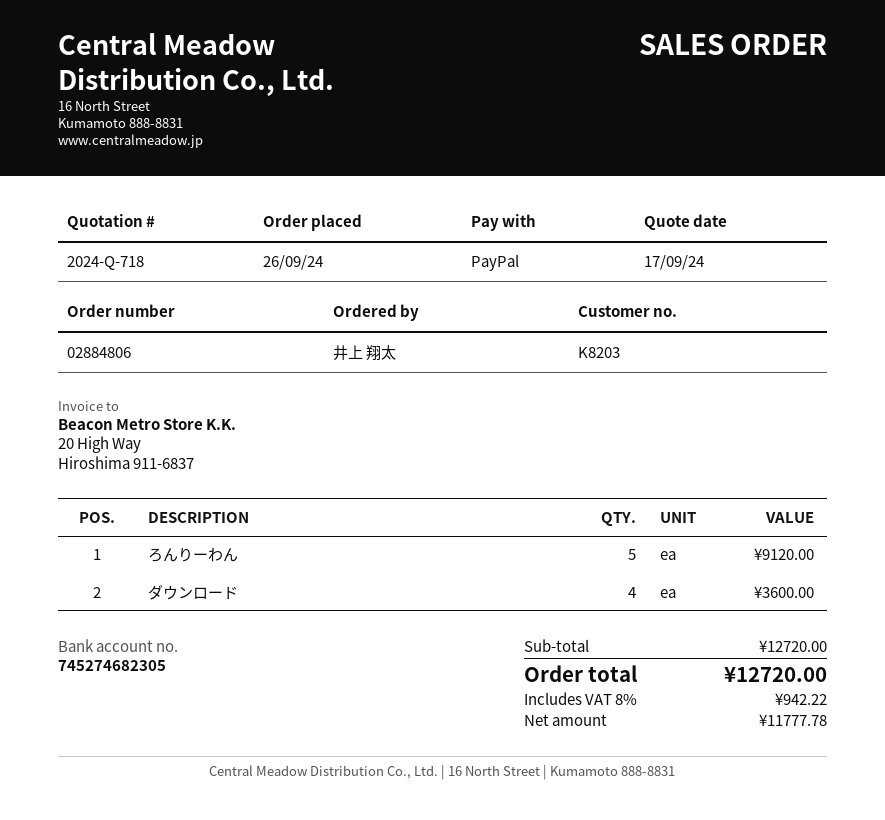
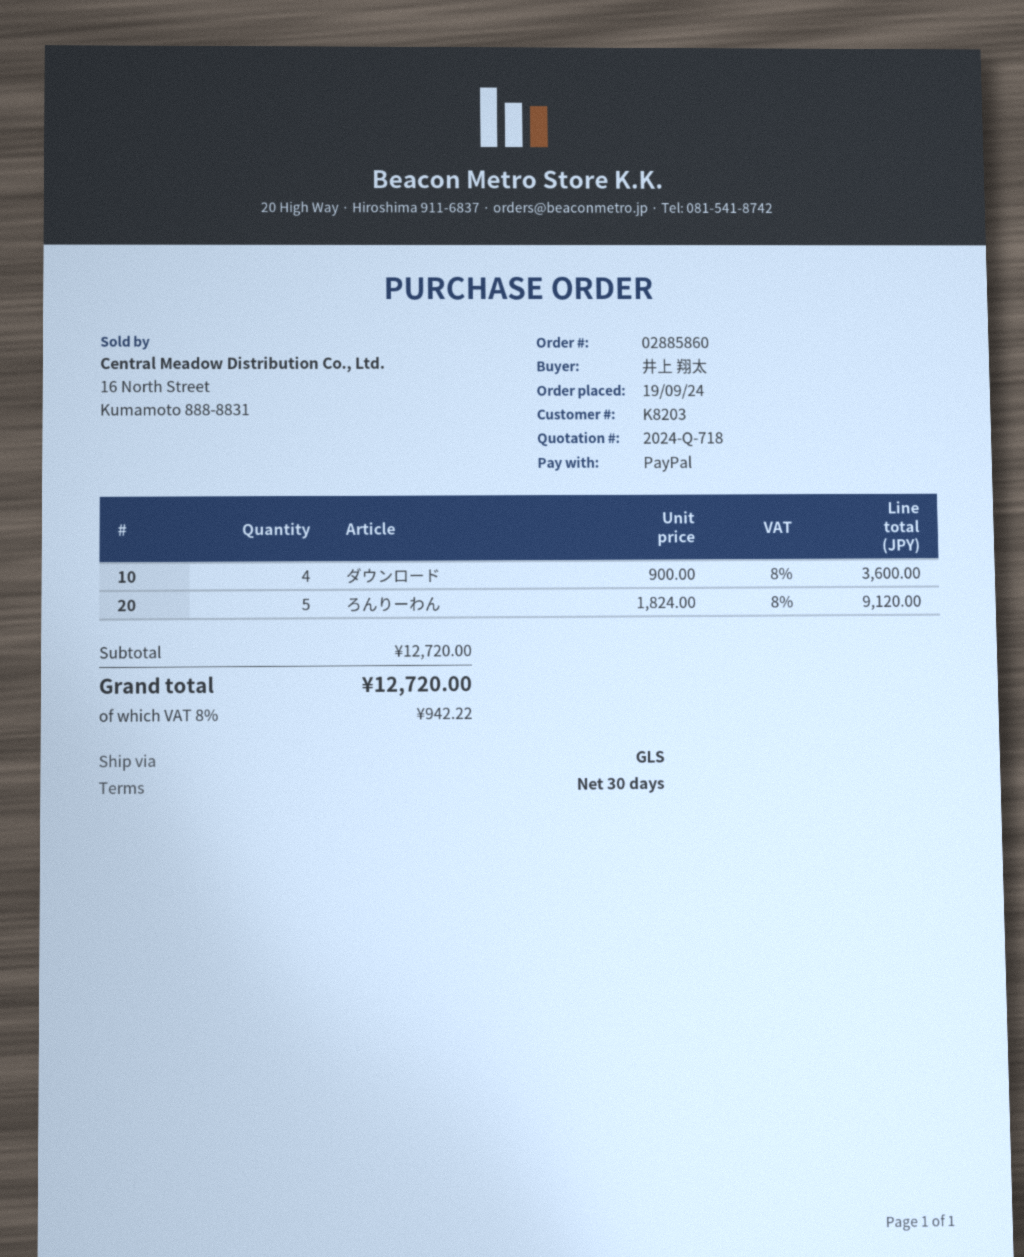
order number: 02884806 -> 02885860
order date: 2024-09-26 -> 2024-09-19

